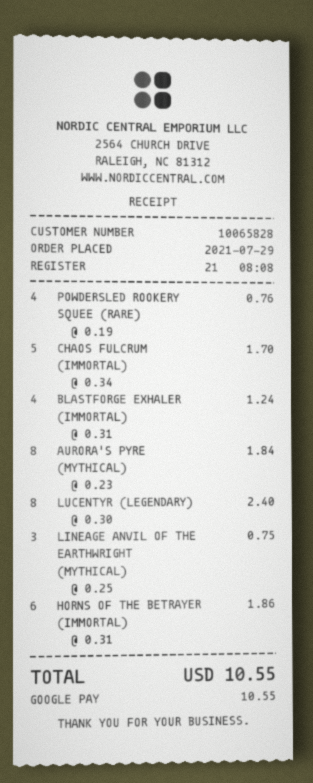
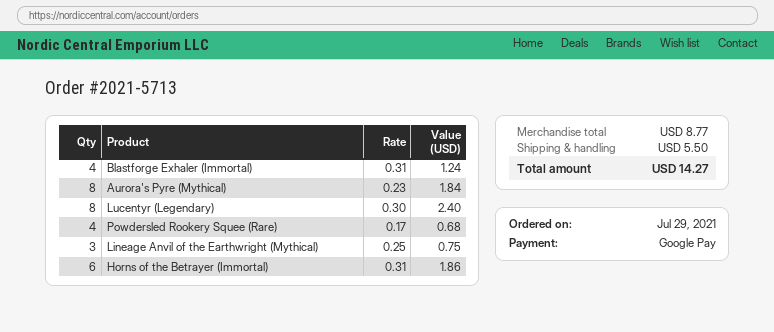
POWDERSLED ROOKERY SQUEE (RARE): 4 x 0.19 = 0.76 -> 4 x 0.17 = 0.68
CHAOS FULCRUM (IMMORTAL): 5 x 0.34 = 1.70 -> none
shipping: none -> 5.50
total: 10.55 -> 14.27

